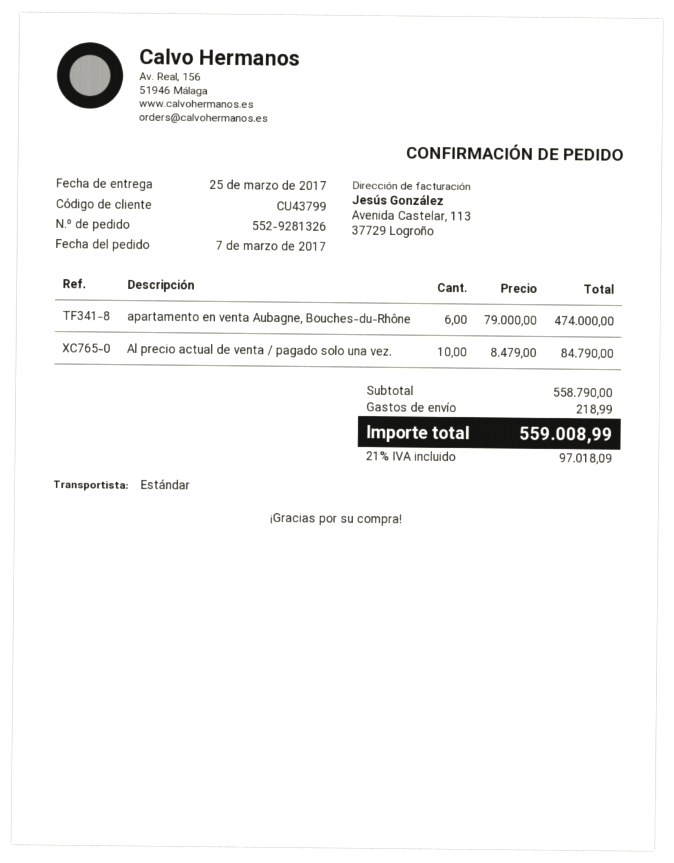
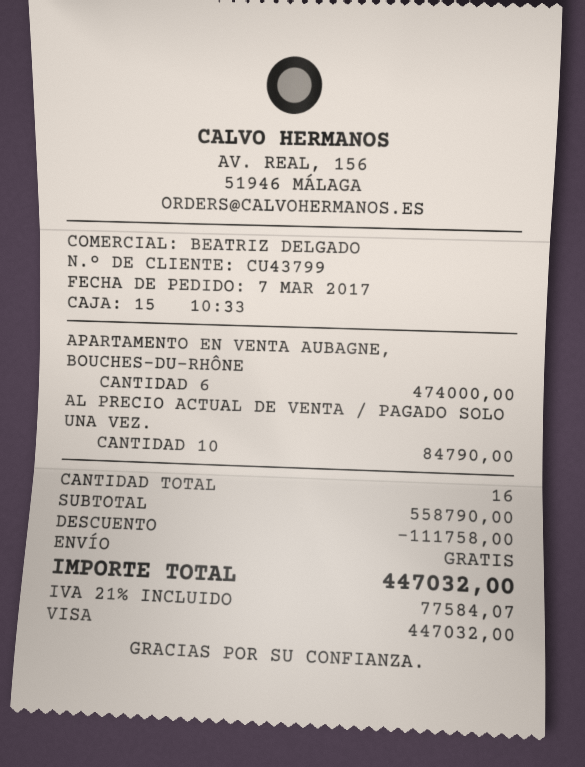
discount: none -> 111758.00
shipping: 218.99 -> 0.00
tax: 21% = 97018.09 -> 21% = 77584.07
total: 559008.99 -> 447032.00

